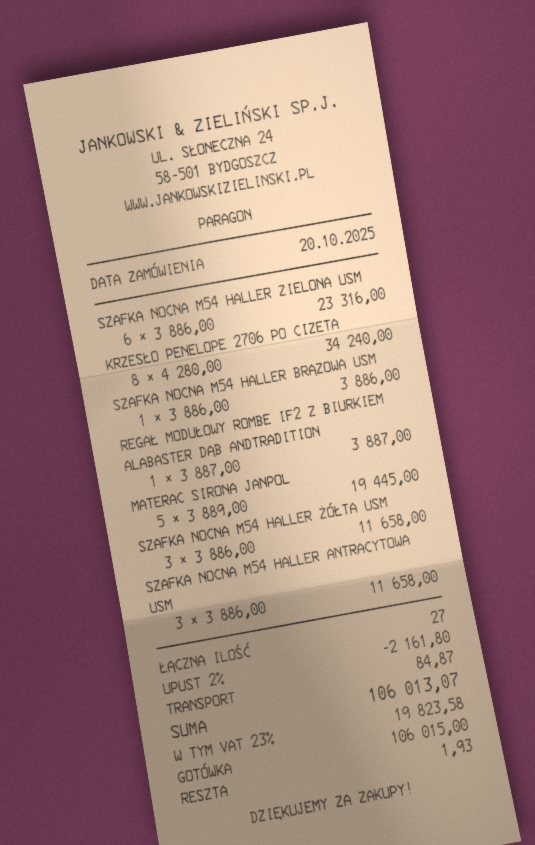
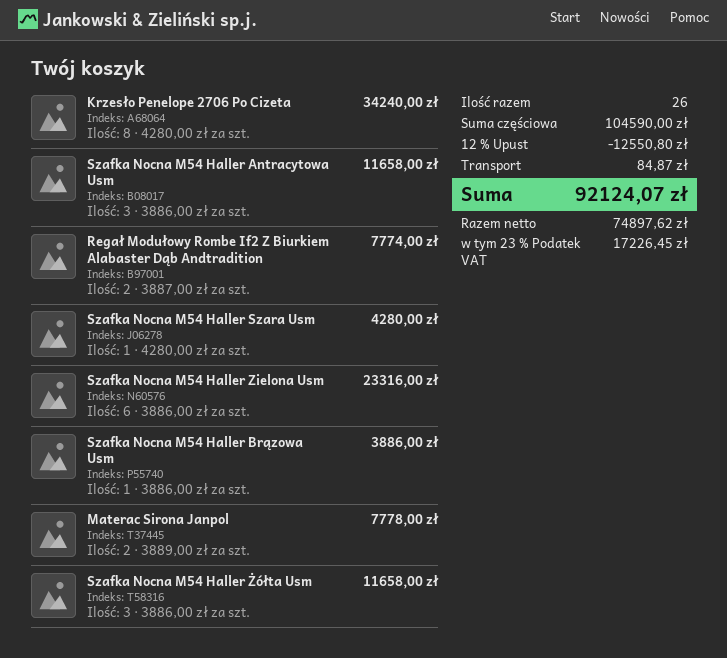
REGAŁ MODUŁOWY ROMBE IF2 Z BIURKIEM ALABASTER DĄB ANDTRADITION: 1 x 3887.00 = 3887.00 -> 2 x 3887.00 = 7774.00
MATERAC SIRONA JANPOL: 5 x 3889.00 = 19445.00 -> 2 x 3889.00 = 7778.00
Szafka Nocna M54 Haller Szara Usm: none -> 1 x 4280.00 = 4280.00
total quantity: 27 -> 26
discount: 2% = 2161.80 -> 12% = 12550.80
tax: 23% = 19823.58 -> 23% = 17226.45
total: 106013.07 -> 92124.07

